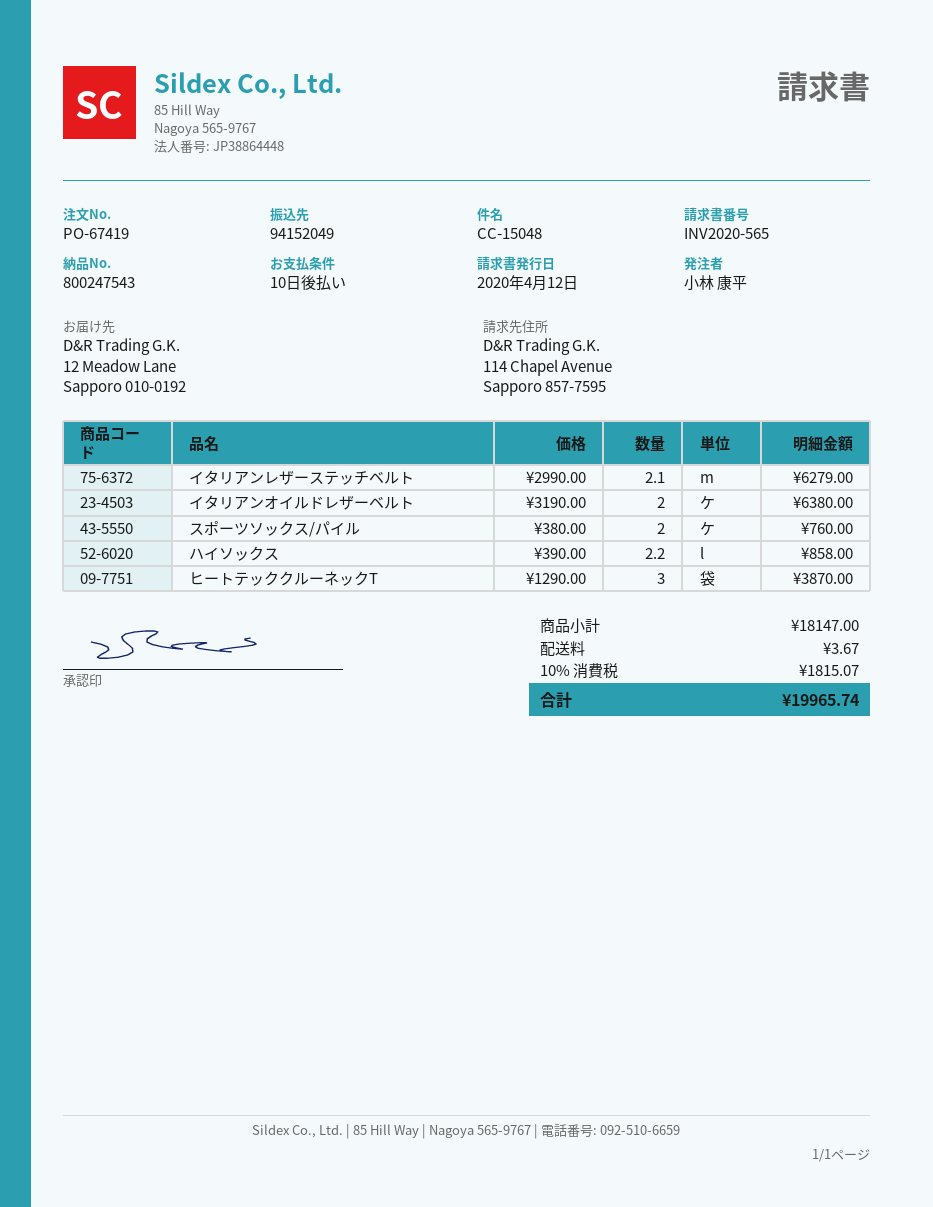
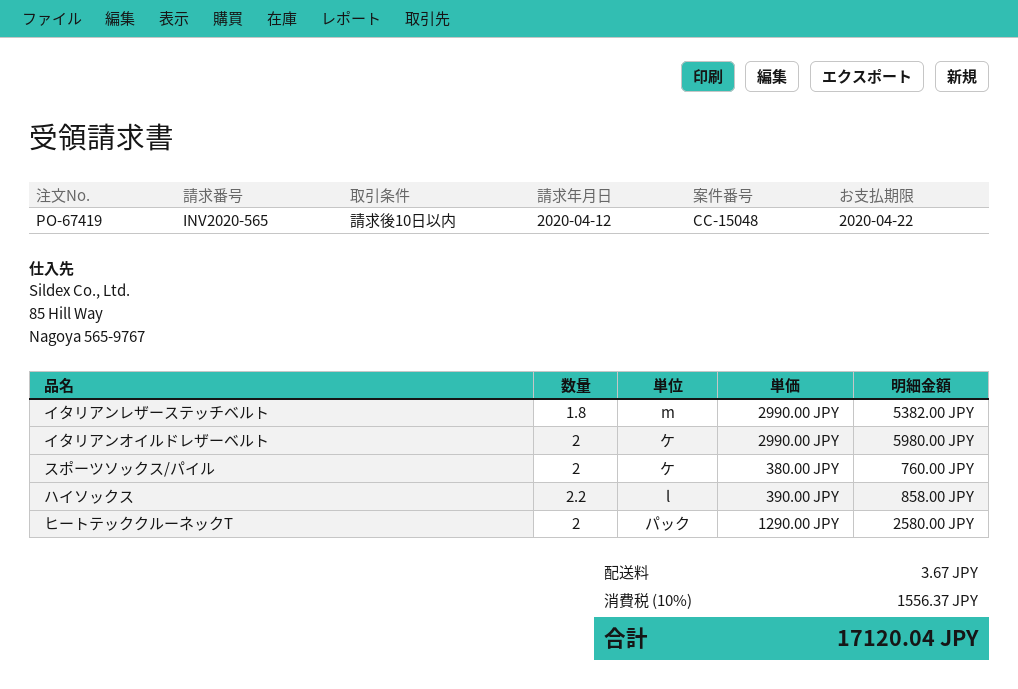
イタリアンレザーステッチベルト: 2.1 x 2990.00 = 6279.00 -> 1.8 x 2990.00 = 5382.00
イタリアンオイルドレザーベルト: 2 x 3190.00 = 6380.00 -> 2 x 2990.00 = 5980.00
ヒートテッククルーネックT: 3 x 1290.00 = 3870.00 -> 2 x 1290.00 = 2580.00
tax: 10% = 1815.07 -> 10% = 1556.37
total: 19965.74 -> 17120.04

